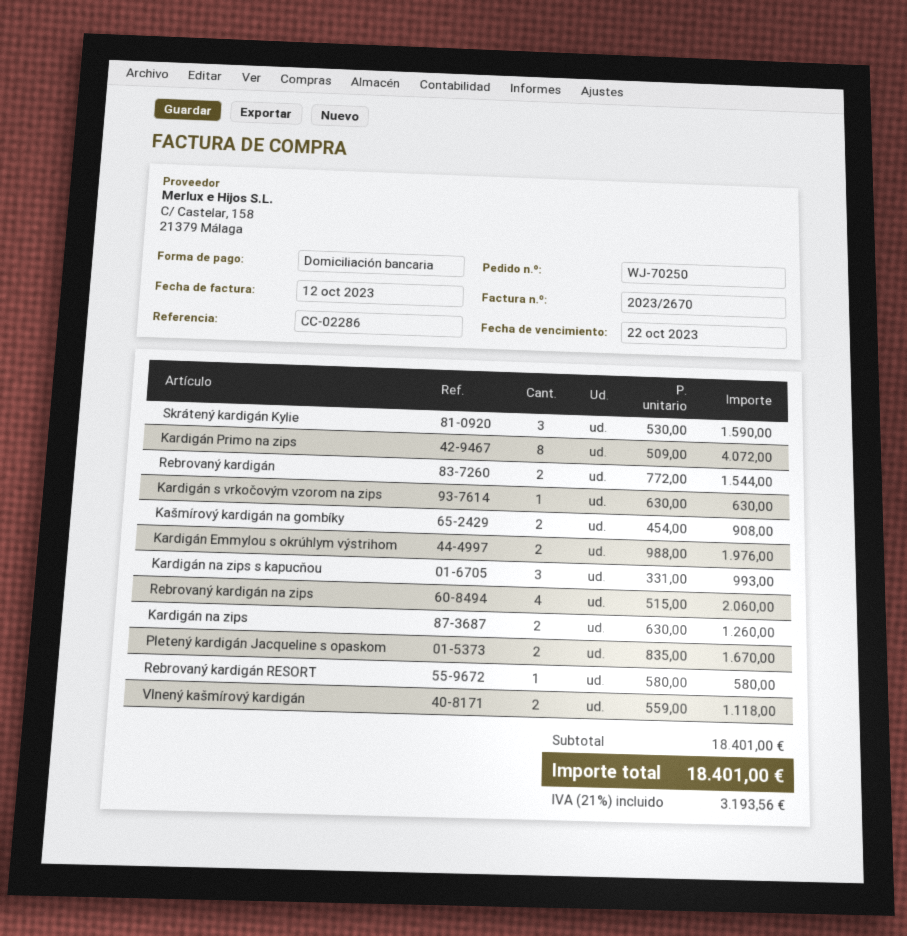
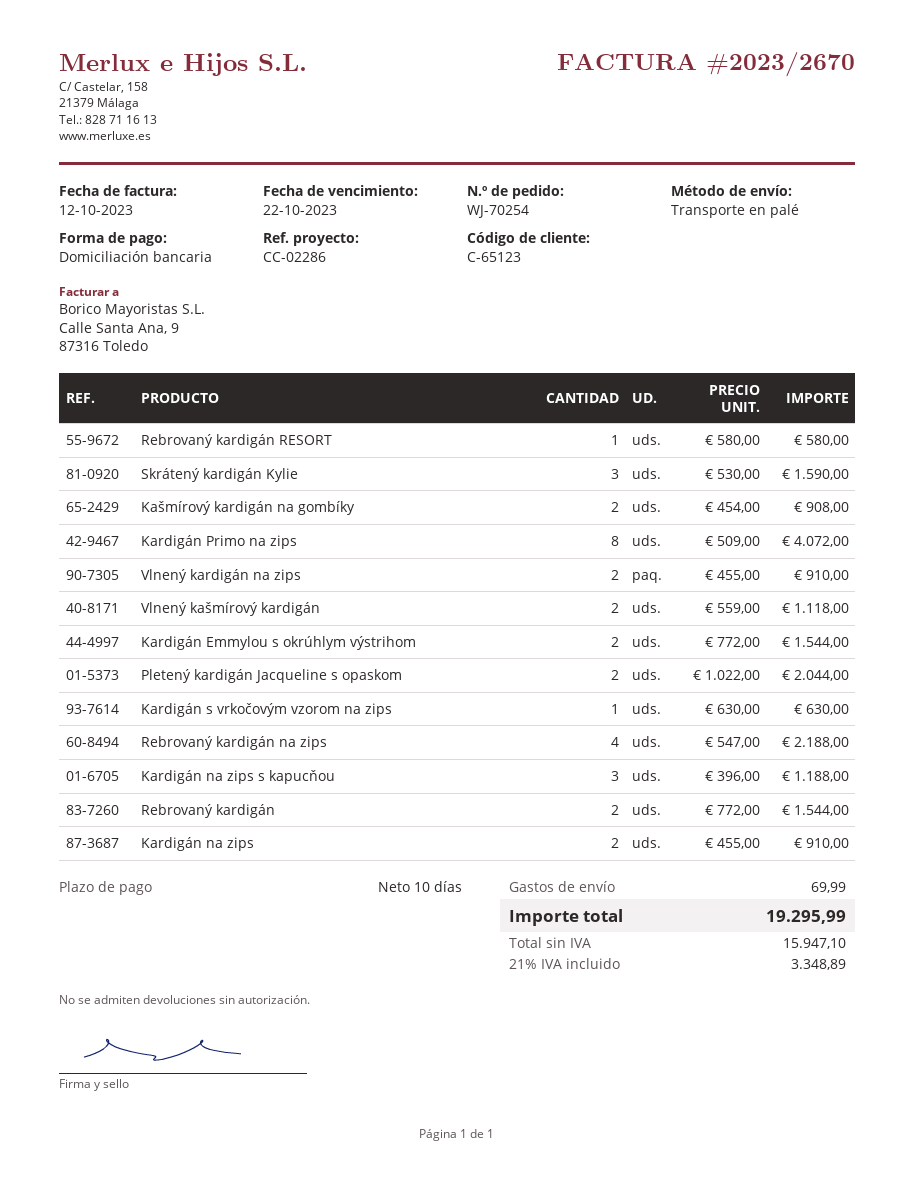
order number: WJ-70250 -> WJ-70254
Kardigán Emmylou s okrúhlym výstrihom: 2 x 988.00 = 1976.00 -> 2 x 772.00 = 1544.00
Kardigán na zips s kapucňou: 3 x 331.00 = 993.00 -> 3 x 396.00 = 1188.00
Rebrovaný kardigán na zips: 4 x 515.00 = 2060.00 -> 4 x 547.00 = 2188.00
Kardigán na zips: 2 x 630.00 = 1260.00 -> 2 x 455.00 = 910.00
Pletený kardigán Jacqueline s opaskom: 2 x 835.00 = 1670.00 -> 2 x 1022.00 = 2044.00
Vlnený kardigán na zips: none -> 2 x 455.00 = 910.00
shipping: none -> 69.99
tax: 21% = 3193.56 -> 21% = 3348.89
total: 18401.00 -> 19295.99

